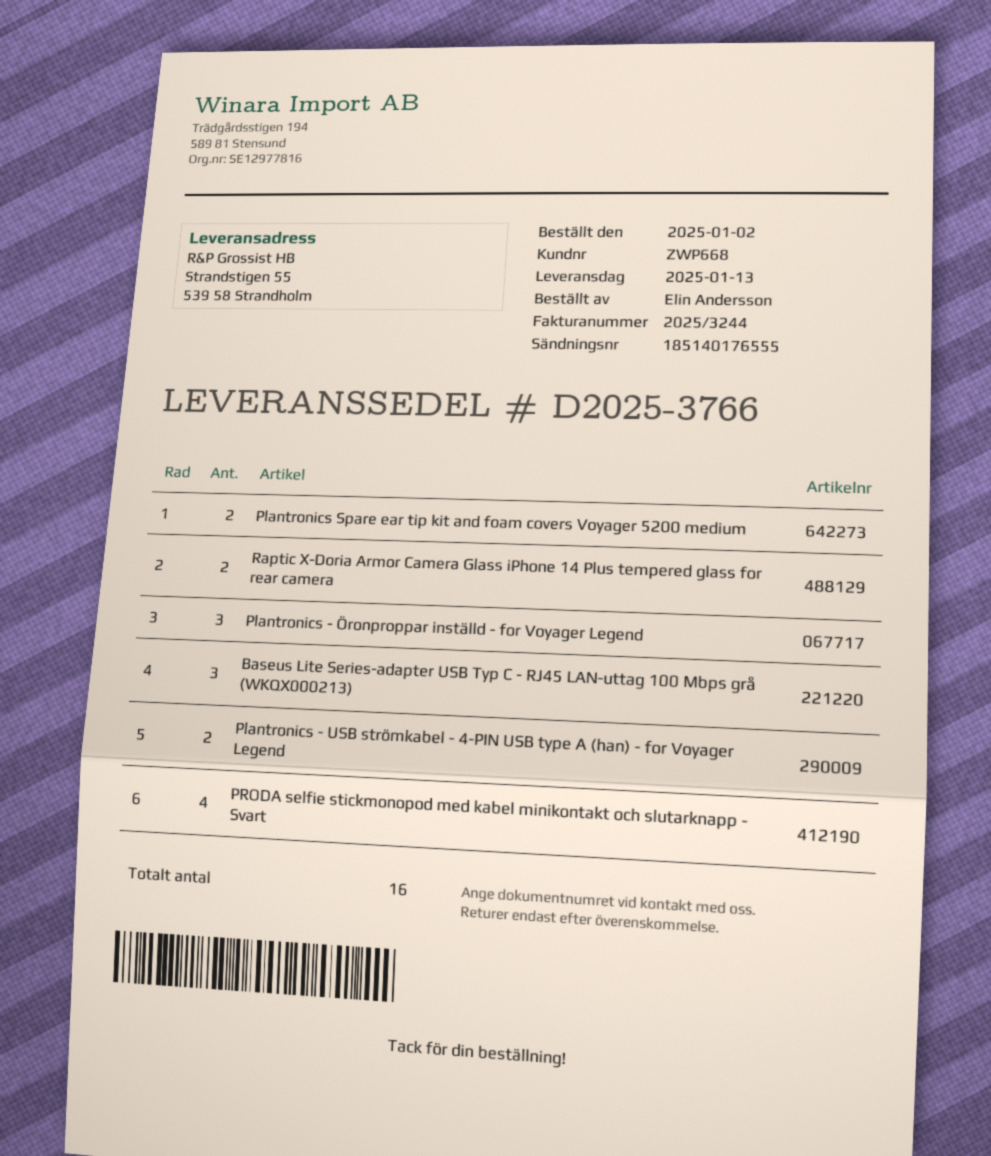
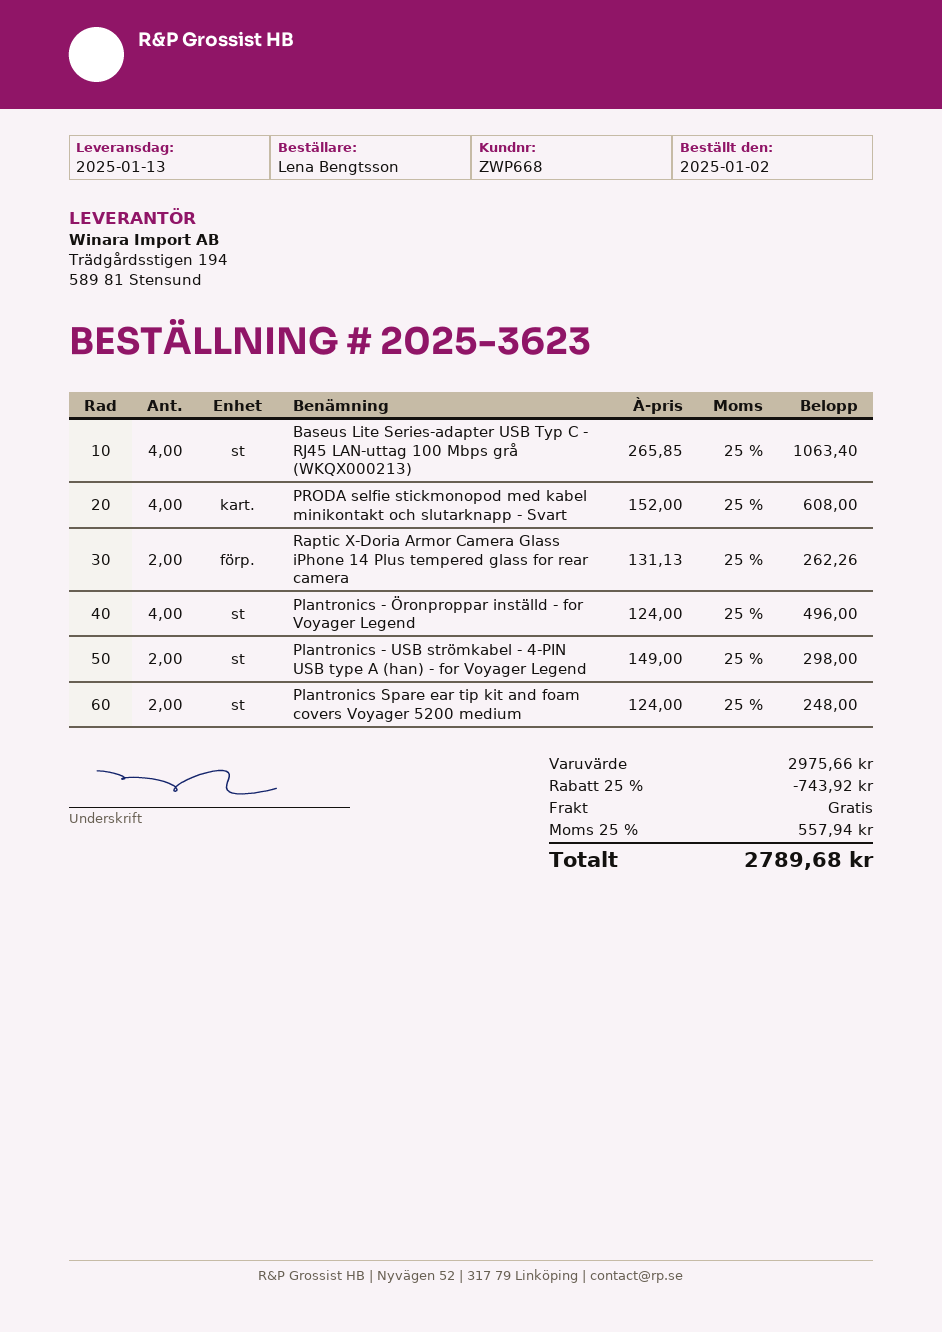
ordered by: Elin Andersson -> Lena Bengtsson
Plantronics - Öronproppar inställd - for Voyager Legend: 3 -> 4
Baseus Lite Series-adapter USB Typ C - RJ45 LAN-uttag 100 Mbps grå (WKQX000213): 3 -> 4

